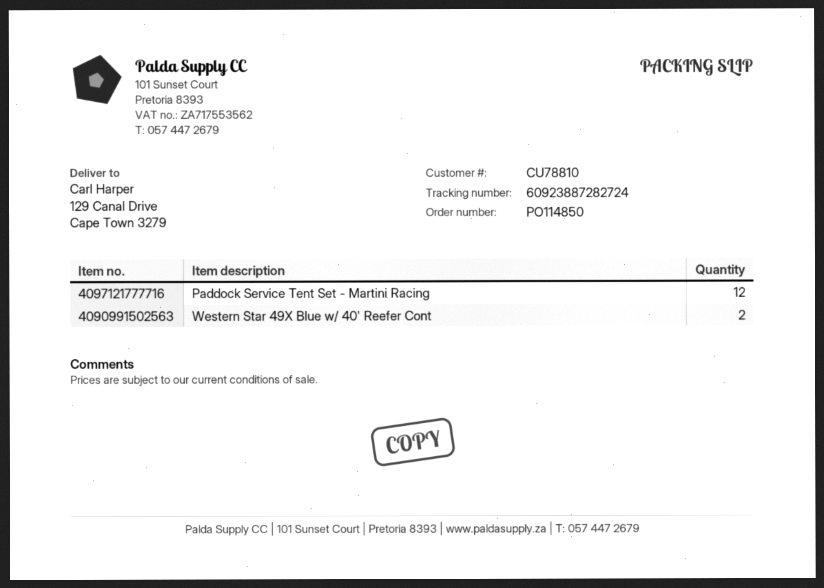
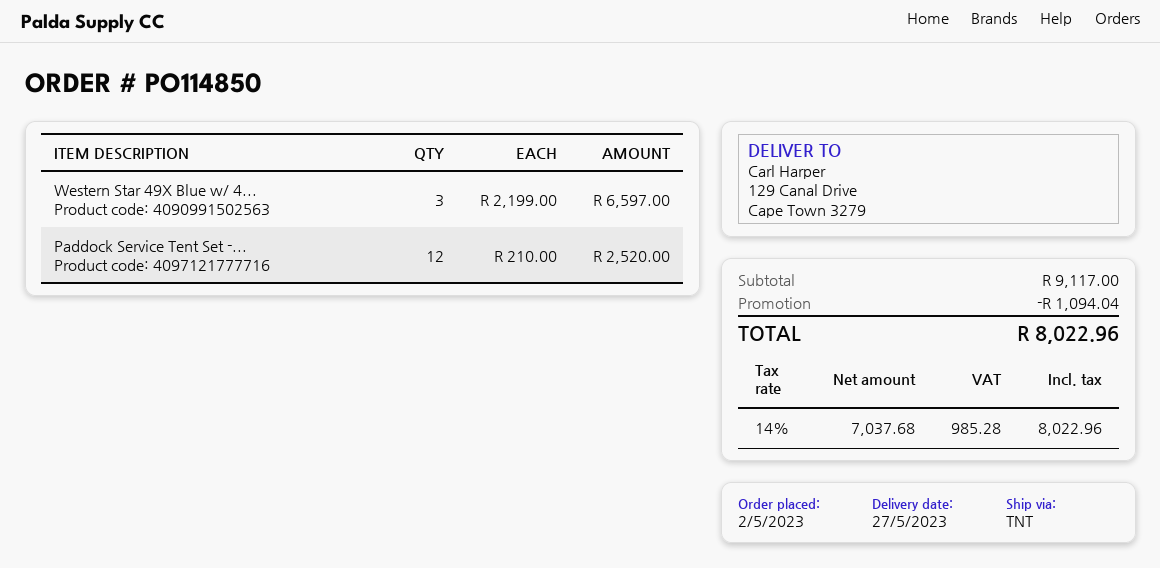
Western Star 49X Blue w/ 40' Reefer Cont: 2 -> 3

